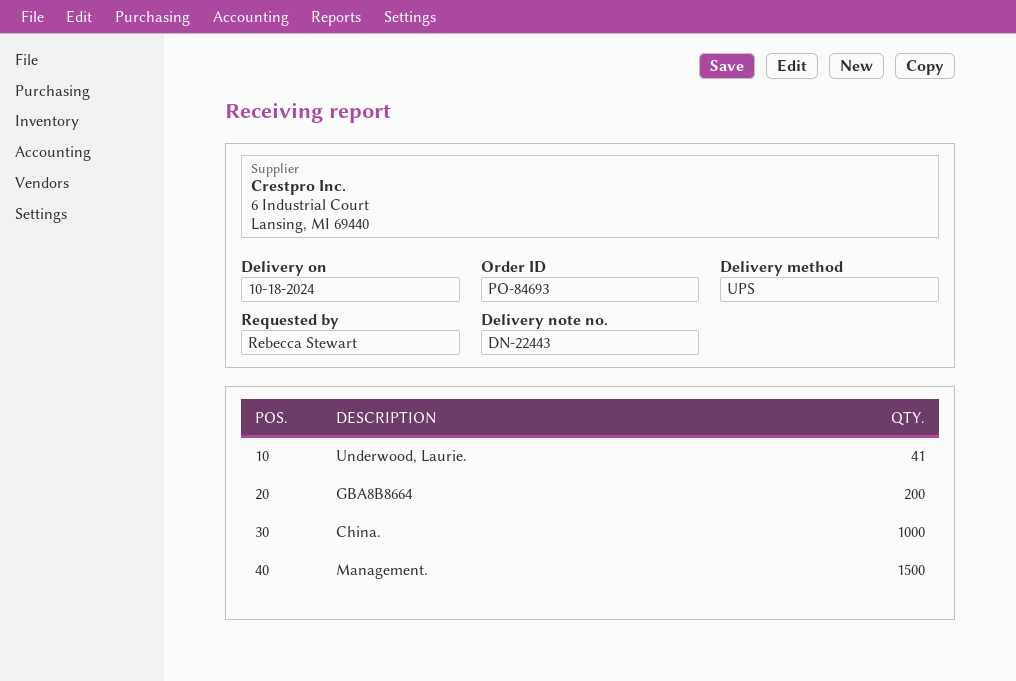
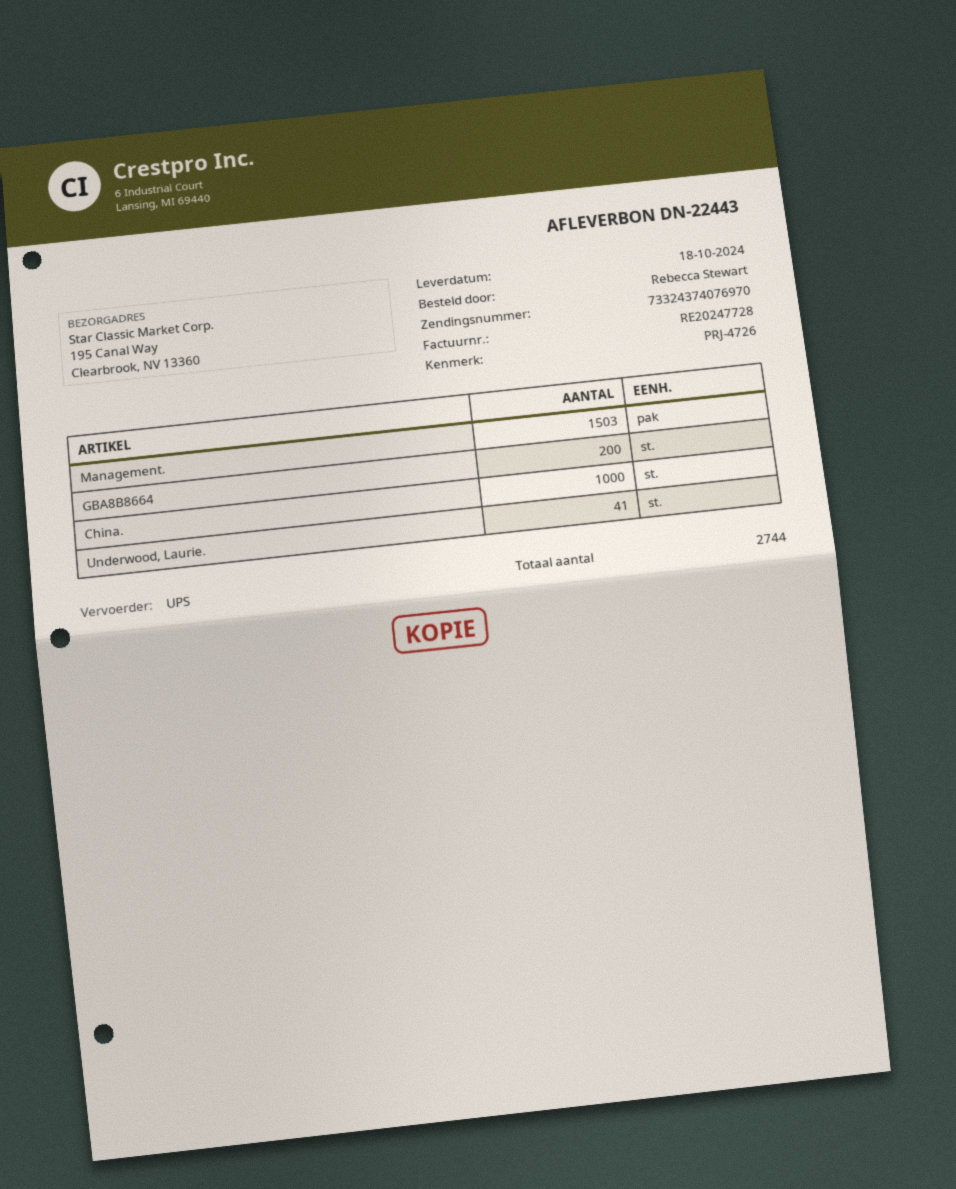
Management.: 1500 -> 1503

